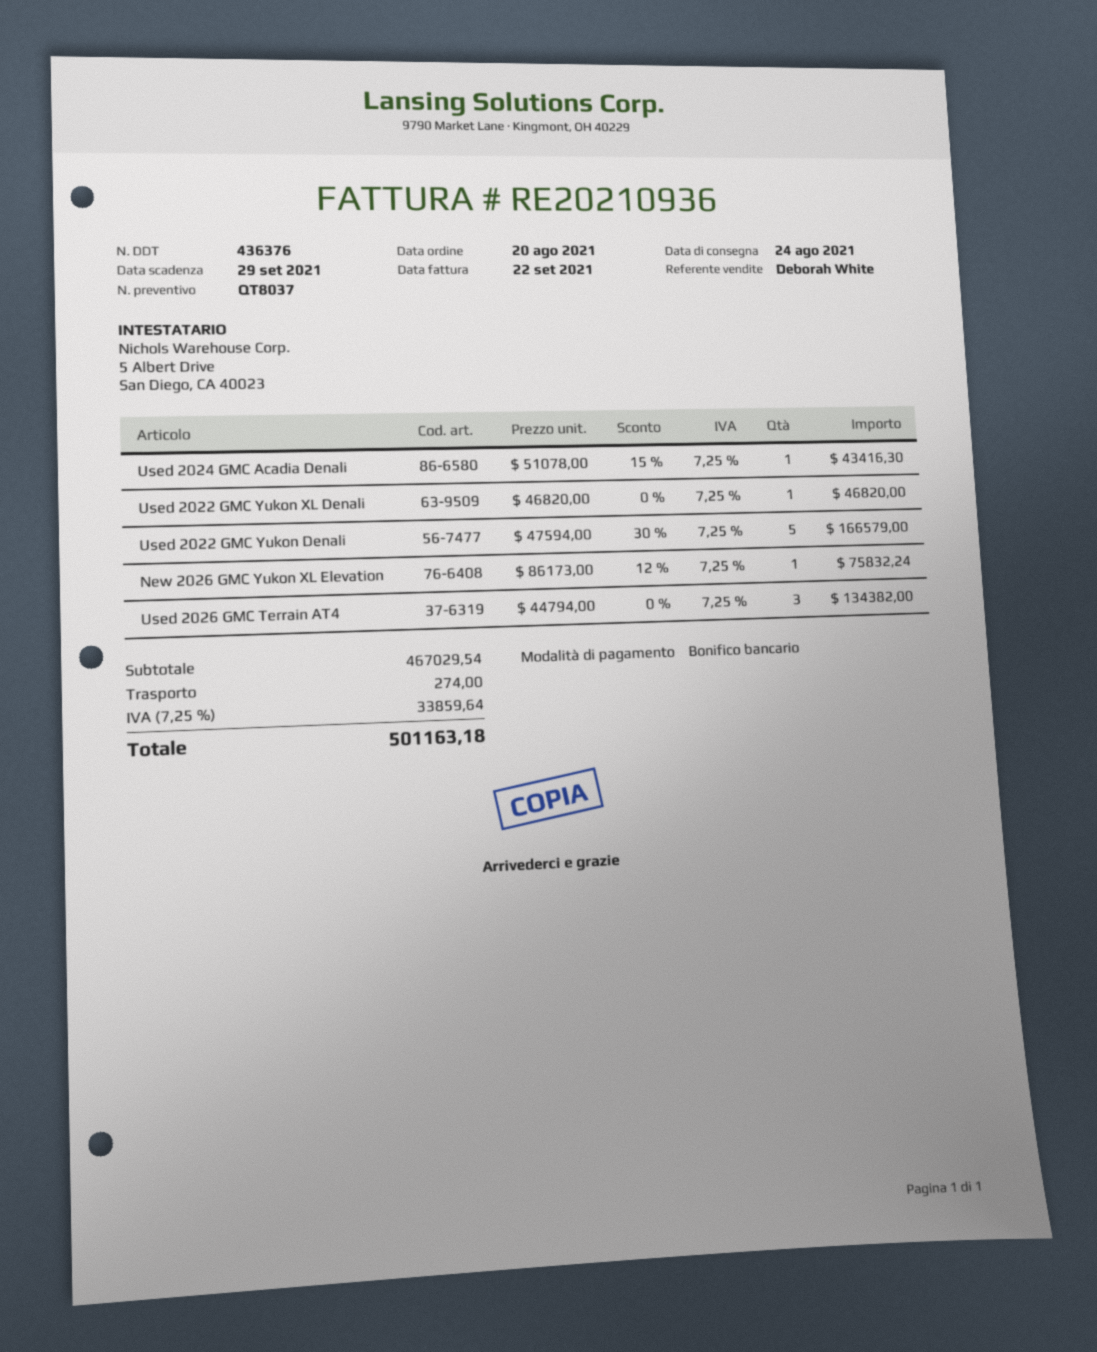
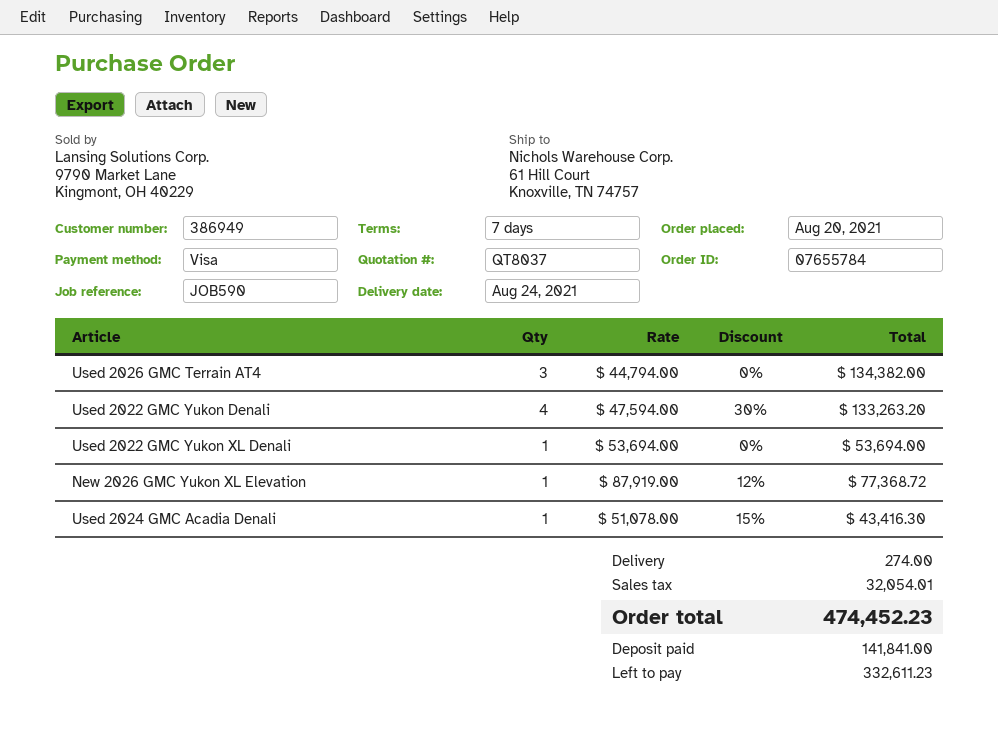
payment method: bank transfer -> Visa
Used 2022 GMC Yukon XL Denali: 1 x 46820.00 = 46820.00 -> 1 x 53694.00 = 53694.00
Used 2022 GMC Yukon Denali: 5 x 47594.00 - 30% = 166579.00 -> 4 x 47594.00 - 30% = 133263.20
New 2026 GMC Yukon XL Elevation: 1 x 86173.00 - 12% = 75832.24 -> 1 x 87919.00 - 12% = 77368.72
tax: 33859.64 -> 32054.01
total: 501163.18 -> 474452.23

